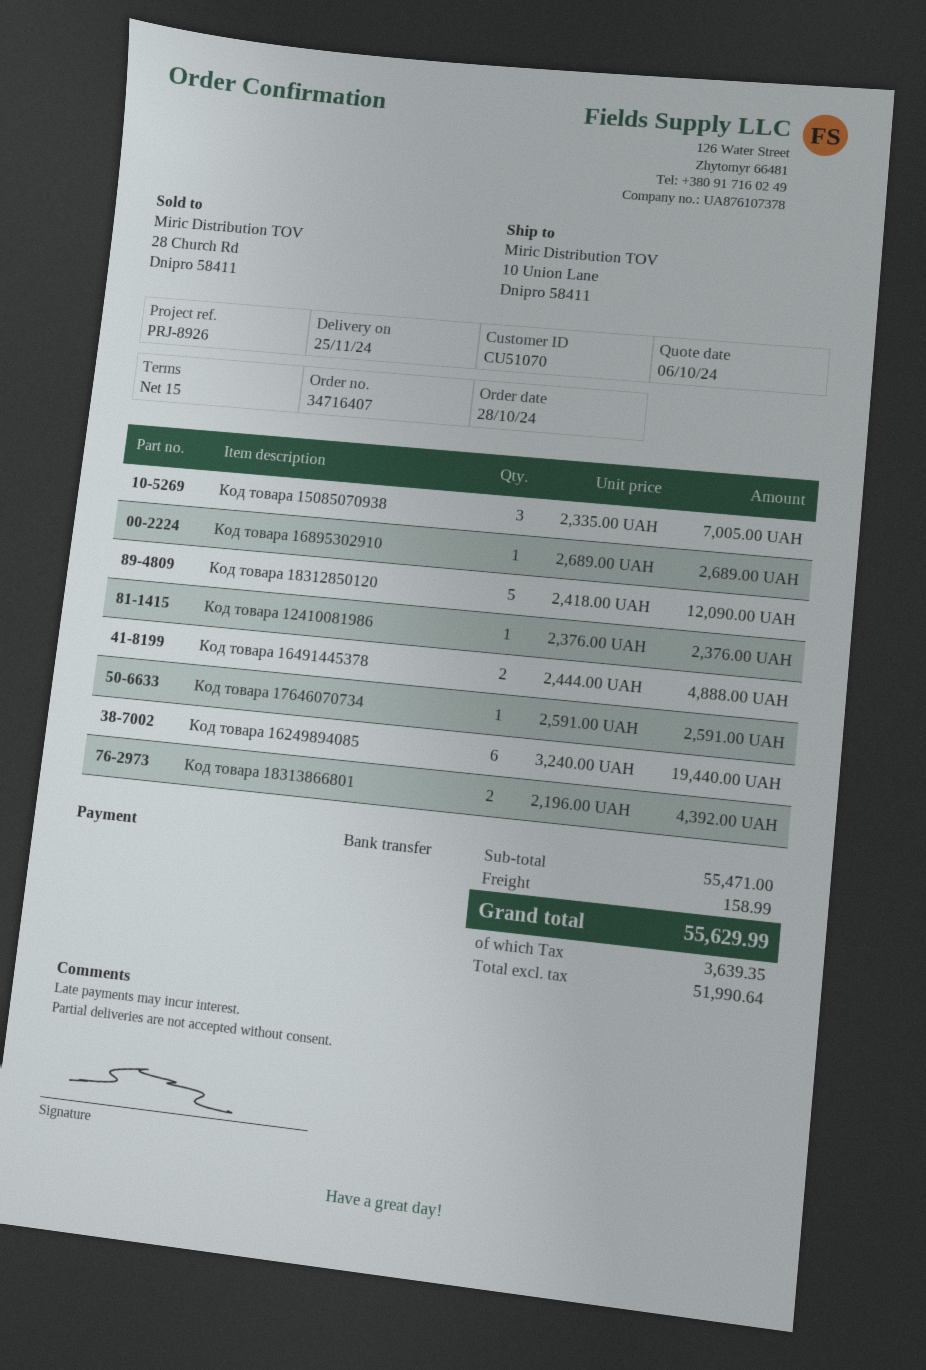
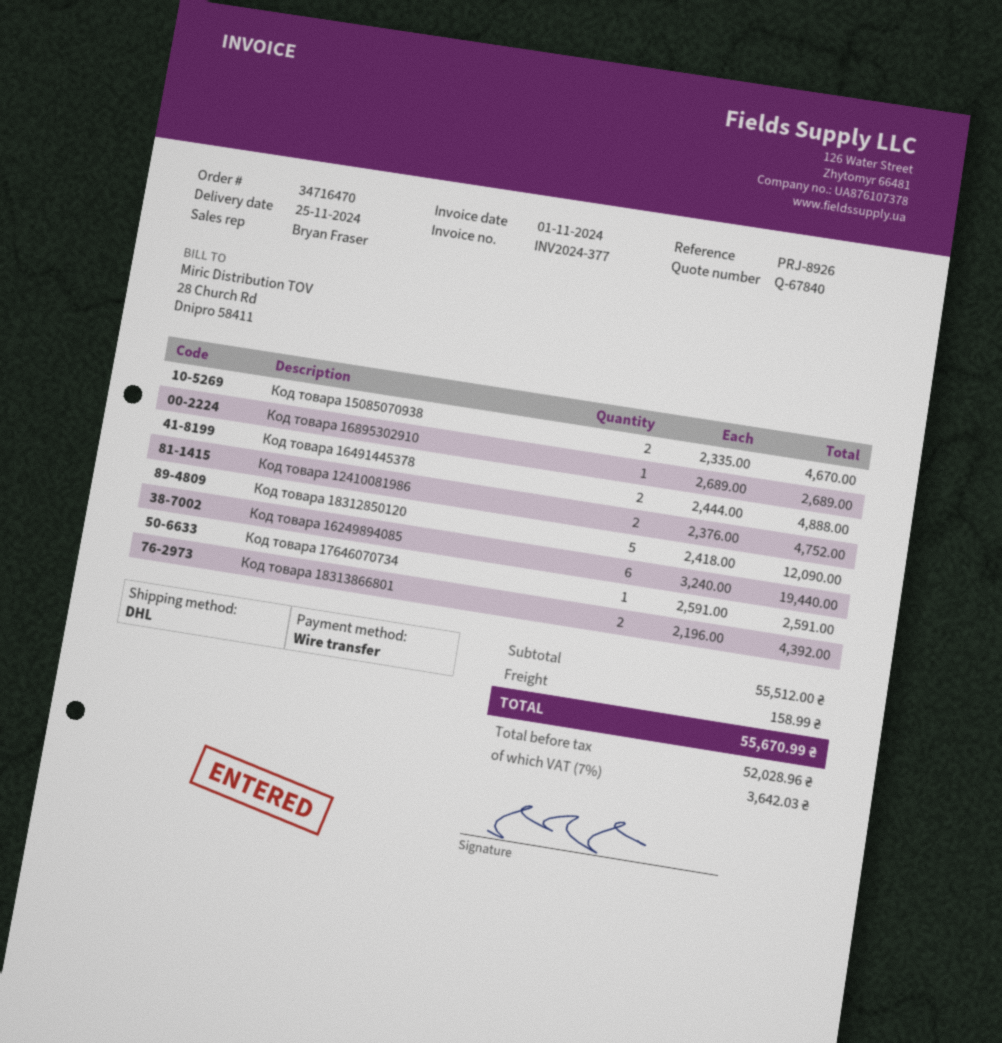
order number: 34716407 -> 34716470
Код товара 15085070938: 3 x 2335.00 = 7005.00 -> 2 x 2335.00 = 4670.00
Код товара 12410081986: 1 x 2376.00 = 2376.00 -> 2 x 2376.00 = 4752.00
subtotal: 55471.00 -> 55512.00
net: 51990.64 -> 52028.96
tax: 3639.35 -> 3642.03
total: 55629.99 -> 55670.99

